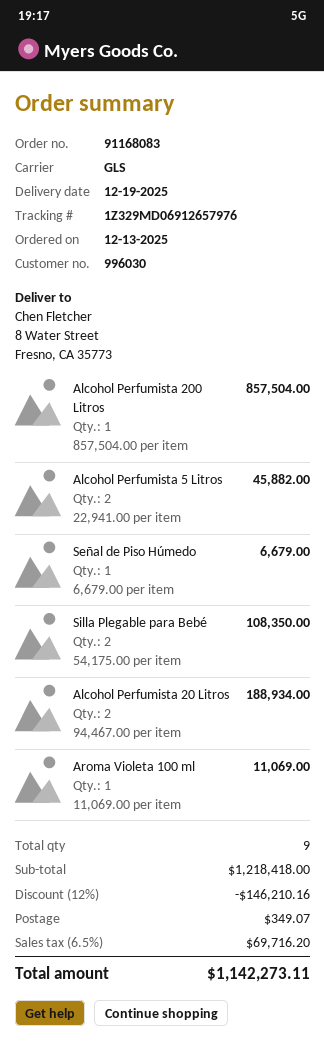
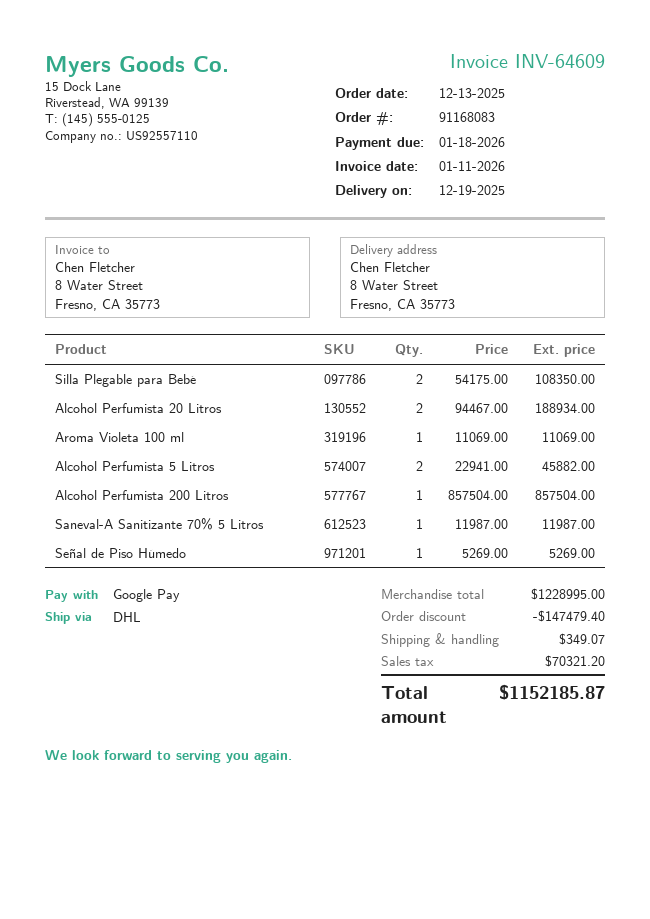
shipping method: GLS -> DHL
Señal de Piso Húmedo: 1 x 6679.00 = 6679.00 -> 1 x 5269.00 = 5269.00
Saneval-A Sanitizante 70% 5 Litros: none -> 1 x 11987.00 = 11987.00
subtotal: 1218418.00 -> 1228995.00
discount: 146210.16 -> 147479.40
tax: 69716.20 -> 70321.20
total: 1142273.11 -> 1152185.87

